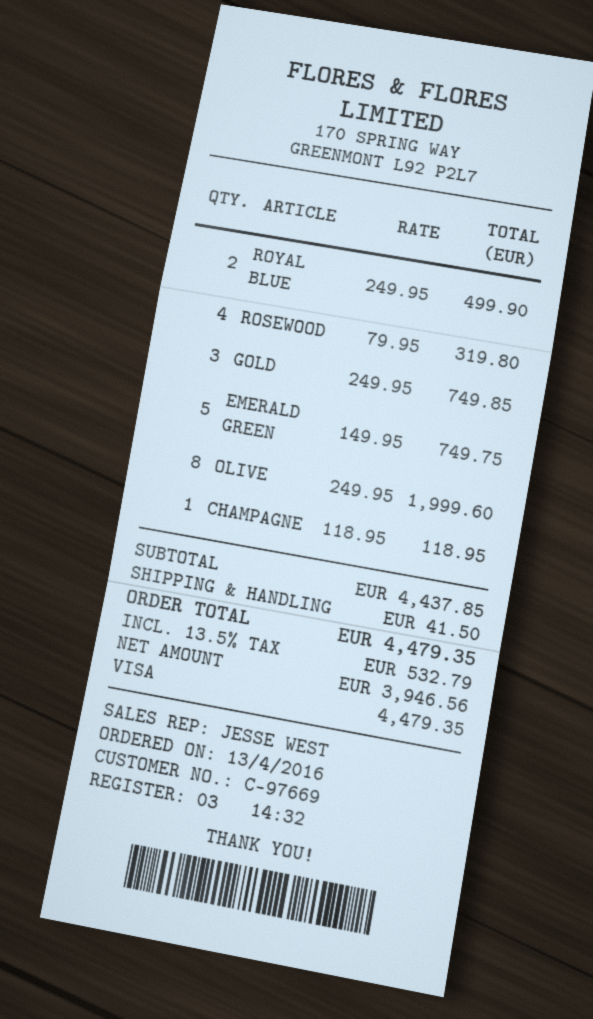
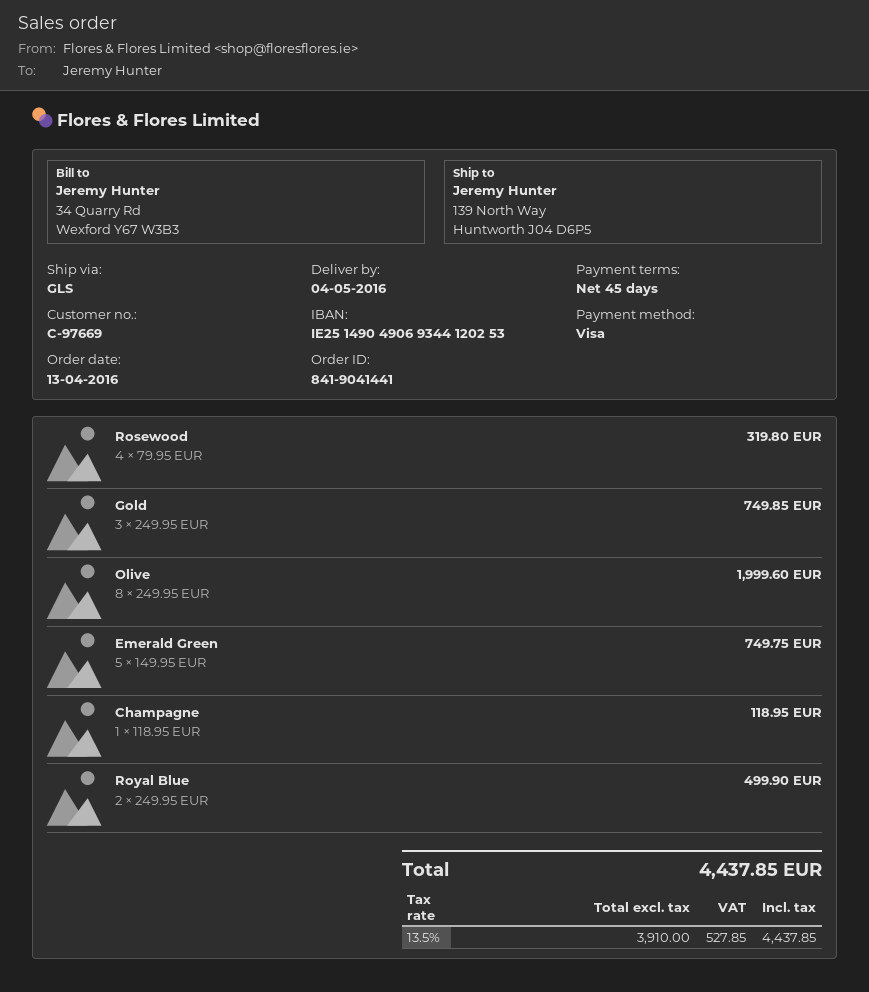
shipping: 41.50 -> none
net: 3946.56 -> 3910.00
tax: 13.5% = 532.79 -> 13.5% = 527.85
total: 4479.35 -> 4437.85

